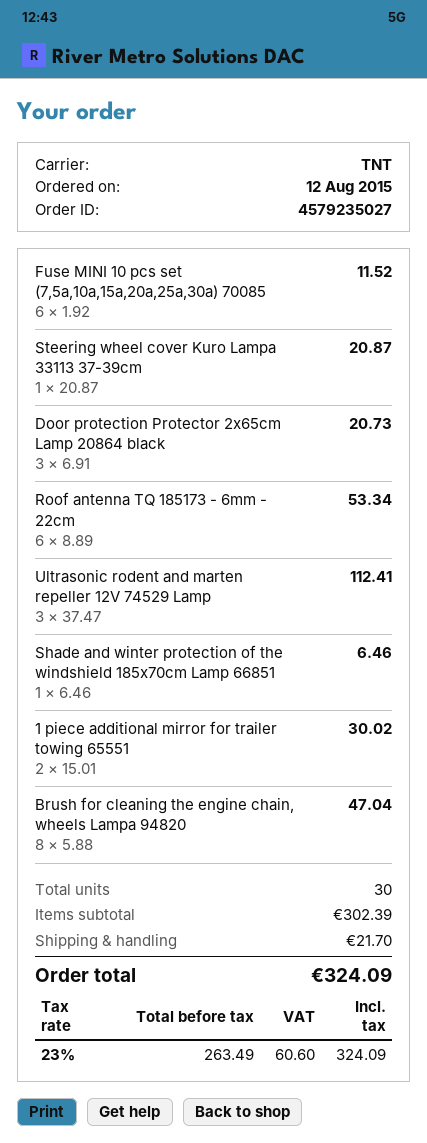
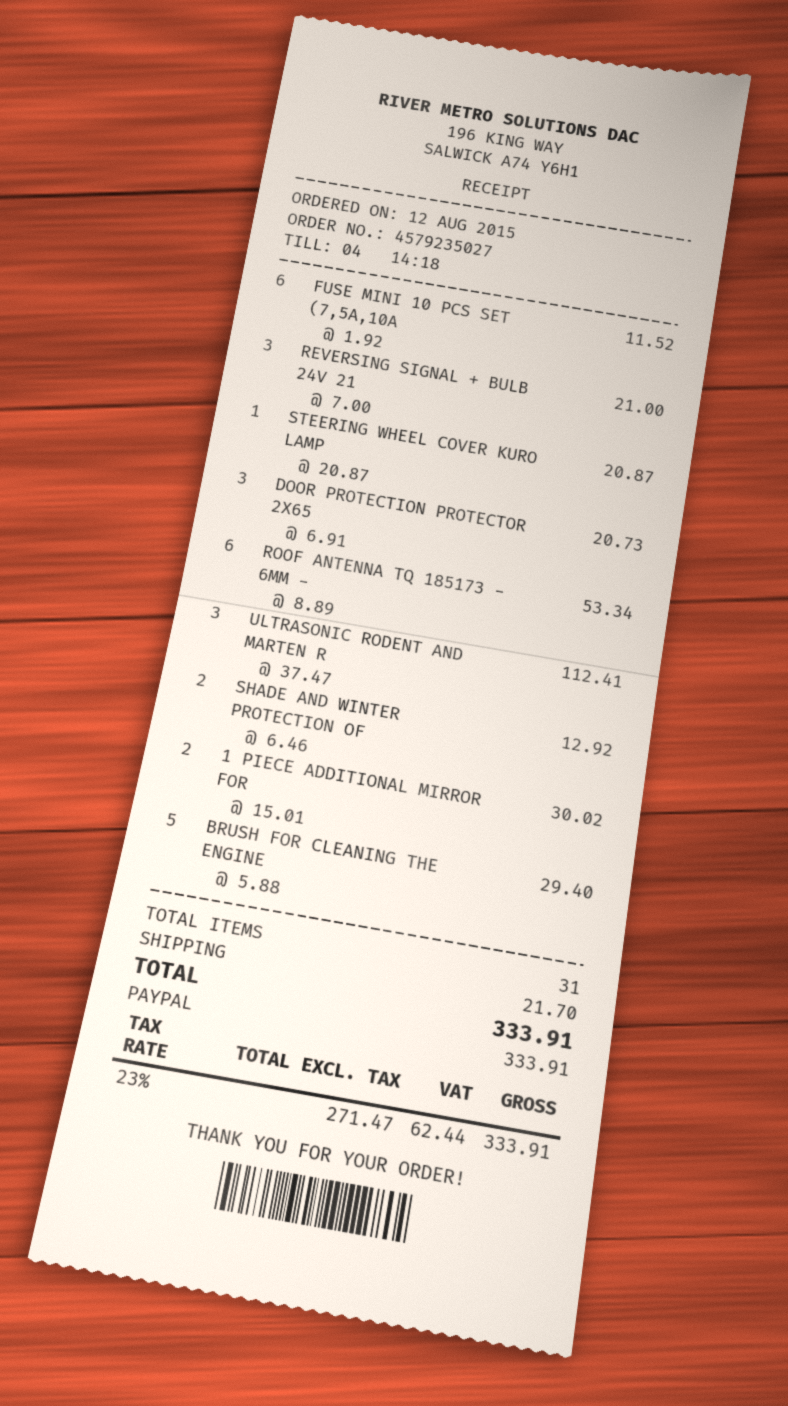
Shade and winter protection of the windshield 185x70cm Lamp 66851: 1 x 6.46 = 6.46 -> 2 x 6.46 = 12.92
Brush for cleaning the engine chain, wheels Lampa 94820: 8 x 5.88 = 47.04 -> 5 x 5.88 = 29.40
REVERSING SIGNAL + BULB 24V 21: none -> 3 x 7.00 = 21.00
total quantity: 30 -> 31
net: 263.49 -> 271.47
tax: 23% = 60.60 -> 23% = 62.44
total: 324.09 -> 333.91

